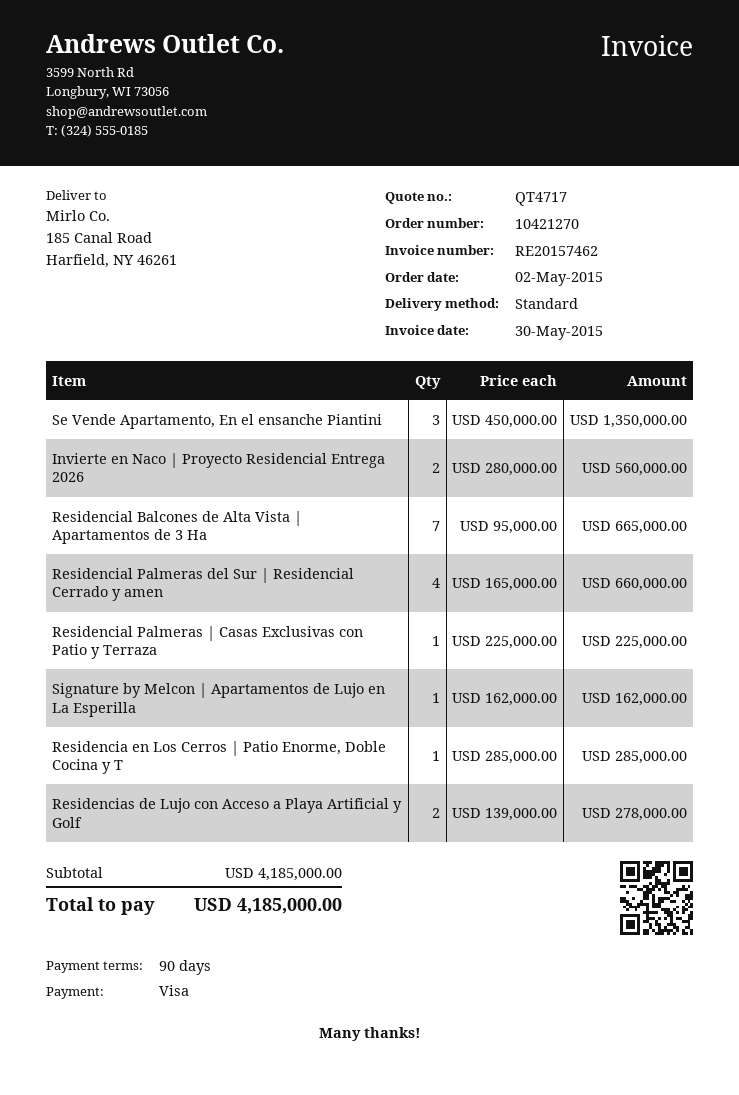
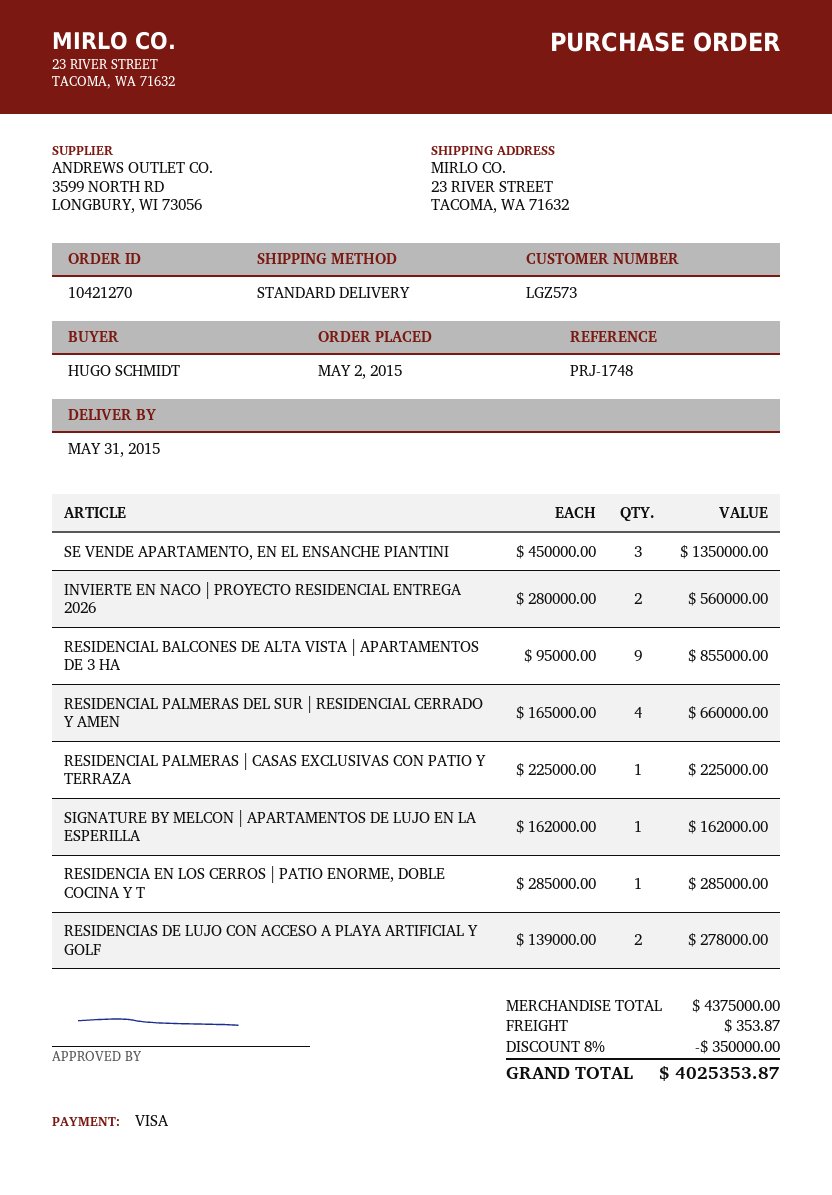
ship to: 185 Canal Road, Harfield, NY 46261 -> 23 RIVER STREET, TACOMA, WA 71632
Residencial Balcones de Alta Vista | Apartamentos de 3 Ha: 7 x 95000.00 = 665000.00 -> 9 x 95000.00 = 855000.00
subtotal: 4185000.00 -> 4375000.00
discount: none -> 8% = 350000.00
shipping: none -> 353.87
total: 4185000.00 -> 4025353.87

